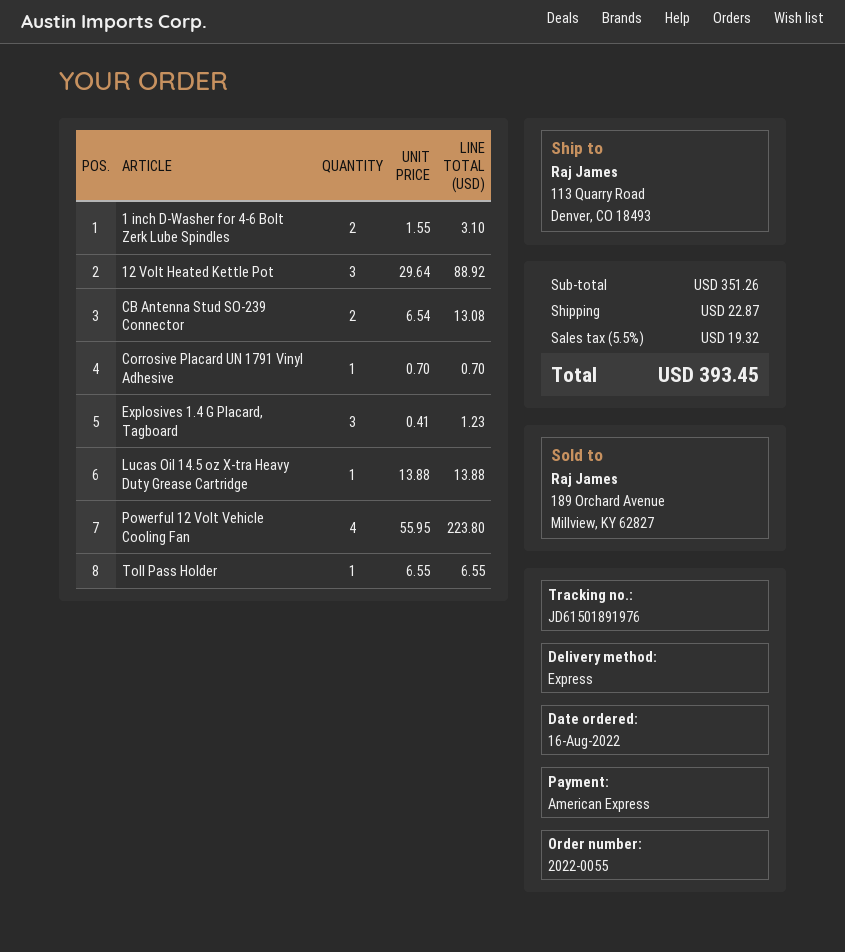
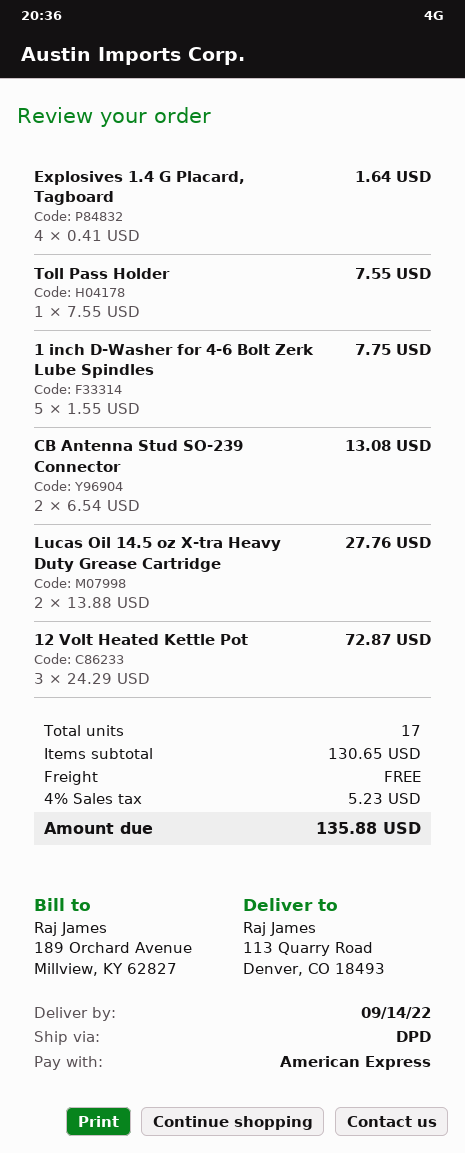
shipping method: express -> DPD
1 inch D-Washer for 4-6 Bolt Zerk Lube Spindles: 2 x 1.55 = 3.10 -> 5 x 1.55 = 7.75
12 Volt Heated Kettle Pot: 3 x 29.64 = 88.92 -> 3 x 24.29 = 72.87
Corrosive Placard UN 1791 Vinyl Adhesive: 1 x 0.70 = 0.70 -> none
Explosives 1.4 G Placard, Tagboard: 3 x 0.41 = 1.23 -> 4 x 0.41 = 1.64
Lucas Oil 14.5 oz X-tra Heavy Duty Grease Cartridge: 1 x 13.88 = 13.88 -> 2 x 13.88 = 27.76
Powerful 12 Volt Vehicle Cooling Fan: 4 x 55.95 = 223.80 -> none
Toll Pass Holder: 1 x 6.55 = 6.55 -> 1 x 7.55 = 7.55
subtotal: 351.26 -> 130.65
shipping: 22.87 -> 0.00
tax: 5.5% = 19.32 -> 4% = 5.23
total: 393.45 -> 135.88

